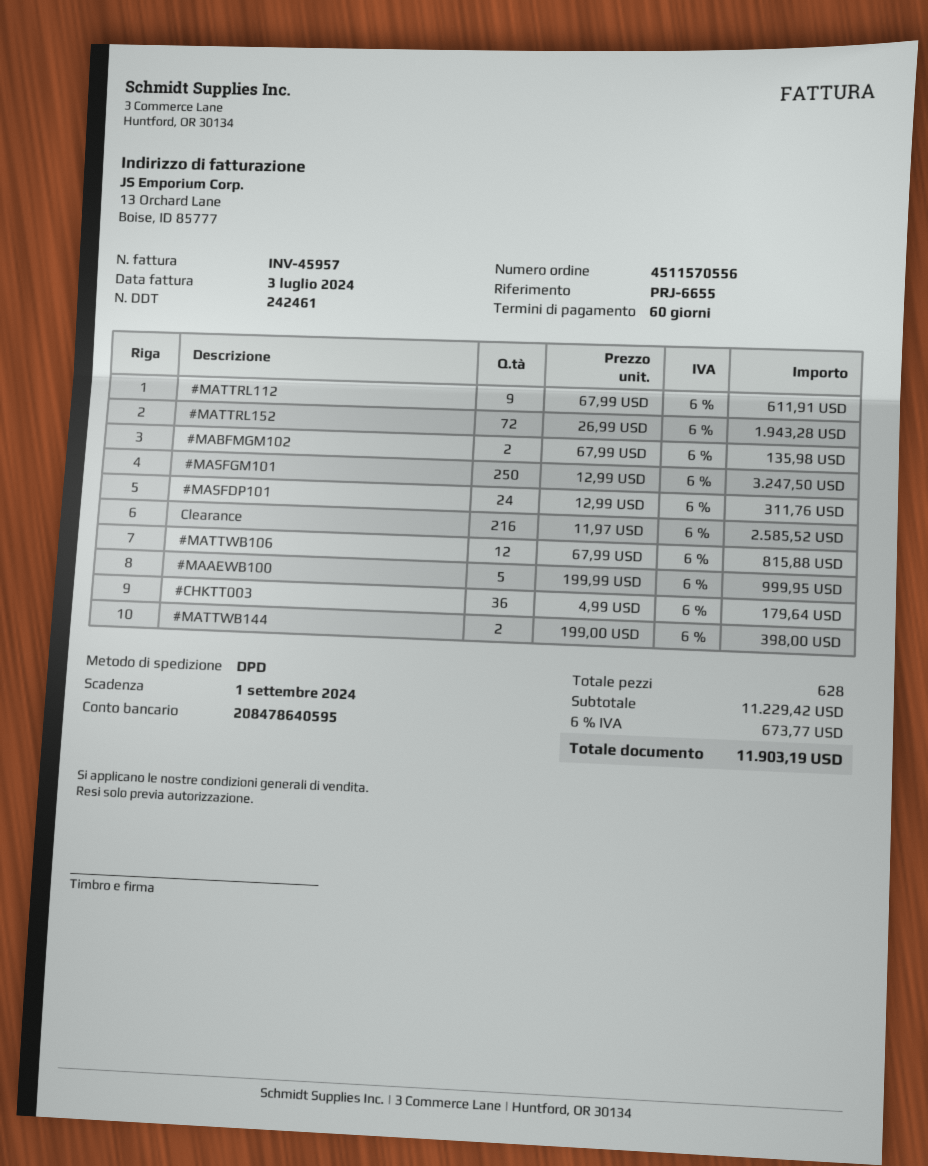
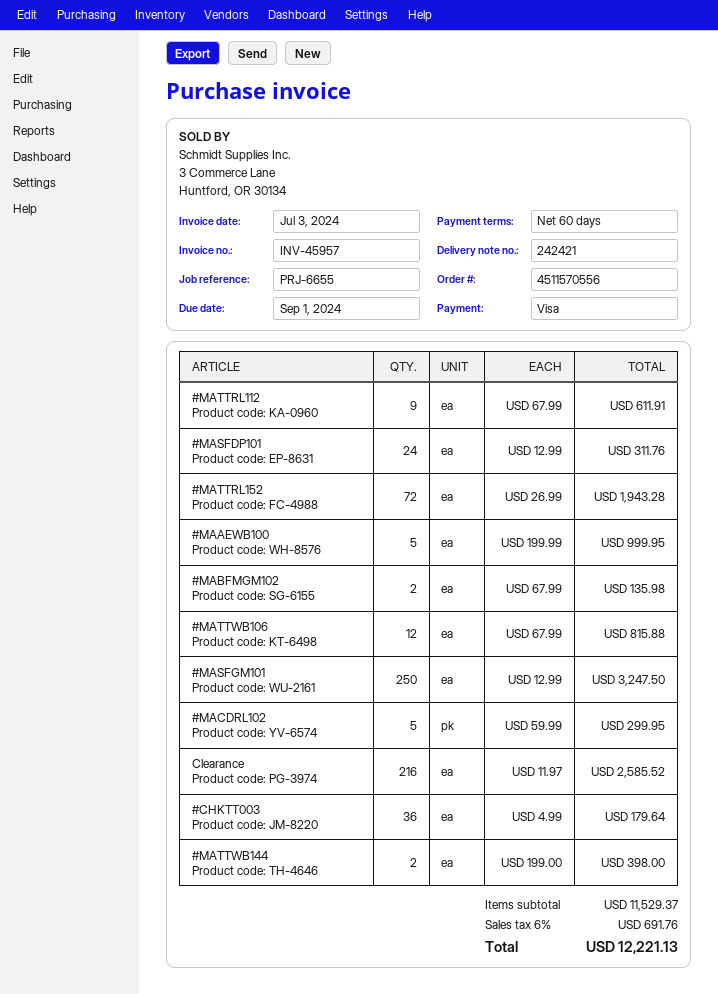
delivery note number: 242461 -> 242421
#MACDRL102: none -> 5 x 59.99 = 299.95
subtotal: 11229.42 -> 11529.37
tax: 6% = 673.77 -> 6% = 691.76
total: 11903.19 -> 12221.13

